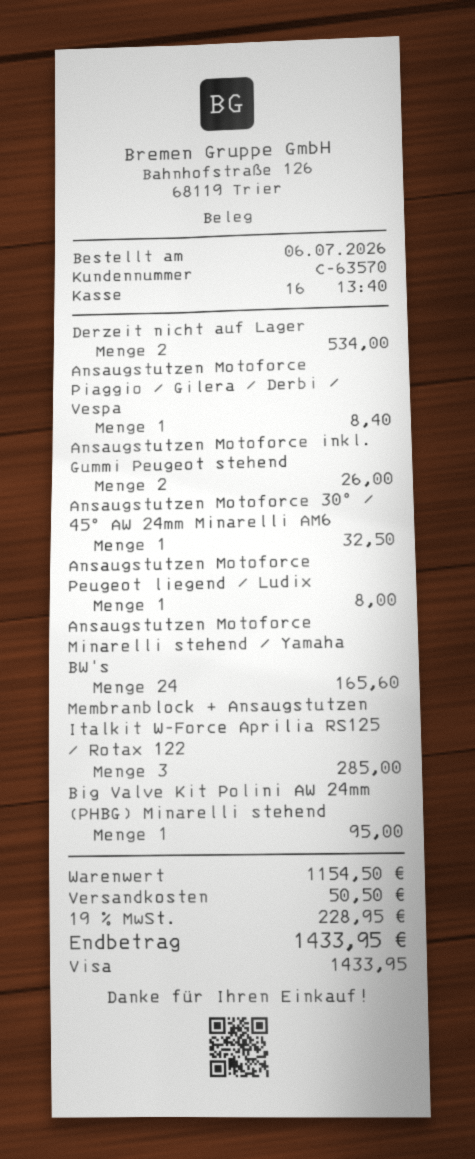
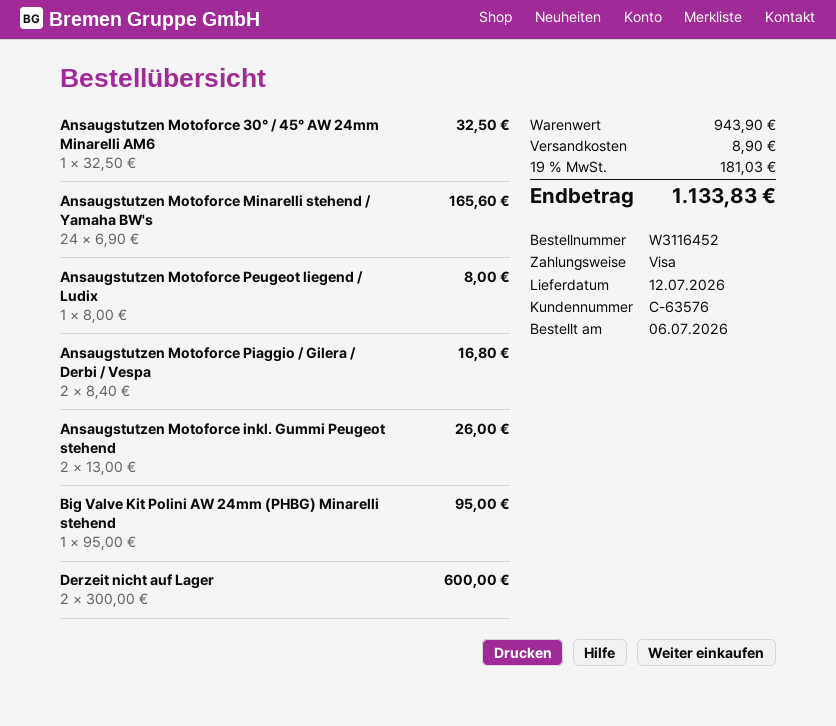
customer number: C-63570 -> C-63576
Derzeit nicht auf Lager: 2 for 534.00 -> 2 for 600.00
Ansaugstutzen Motoforce Piaggio / Gilera / Derbi / Vespa: 1 for 8.40 -> 2 for 16.80
Membranblock + Ansaugstutzen Italkit W-Force Aprilia RS125 / Rotax 122: 3 for 285.00 -> none
subtotal: 1154.50 -> 943.90
shipping: 50.50 -> 8.90
tax: 19% = 228.95 -> 19% = 181.03
total: 1433.95 -> 1133.83

